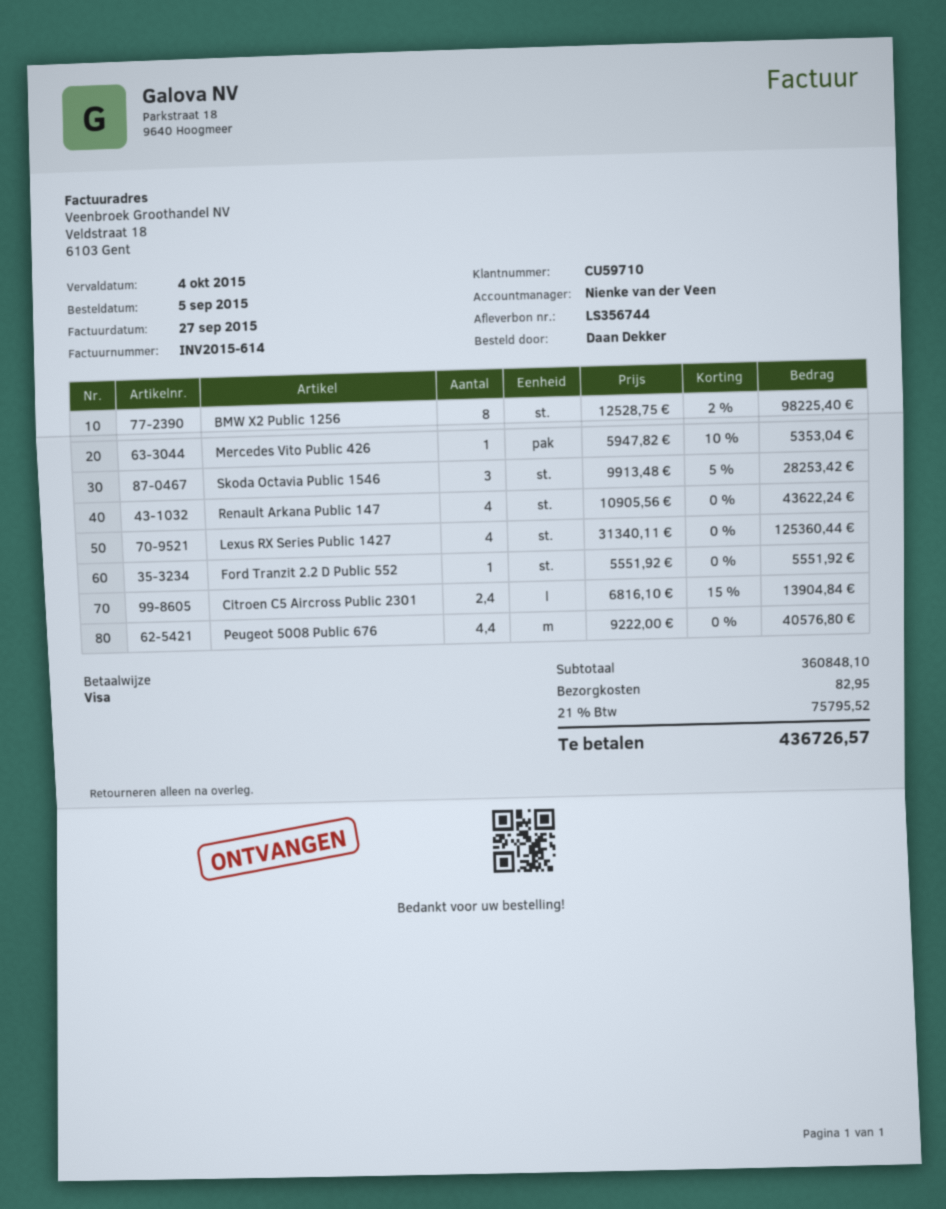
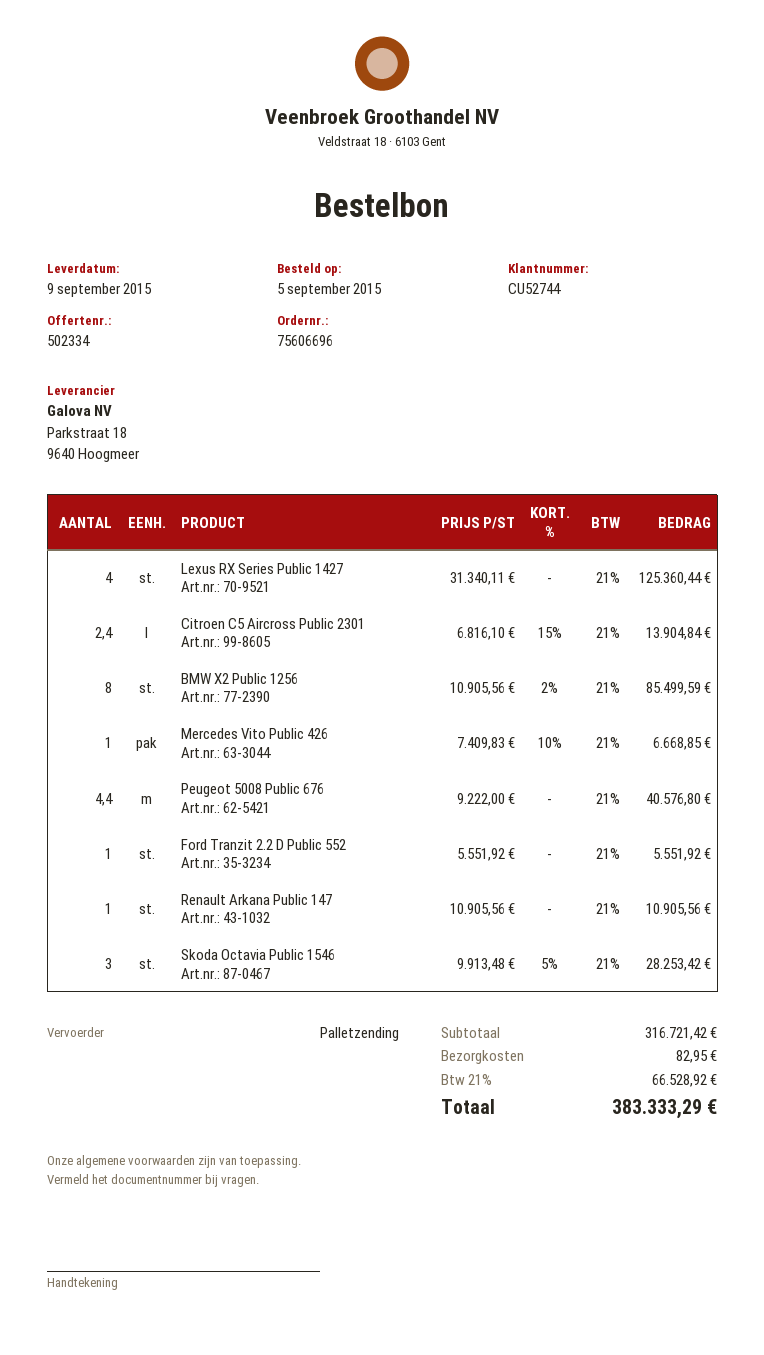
customer number: CU59710 -> CU52744
BMW X2 Public 1256: 8 x 12528.75 - 2% = 98225.40 -> 8 x 10905.56 - 2% = 85499.59
Mercedes Vito Public 426: 1 x 5947.82 - 10% = 5353.04 -> 1 x 7409.83 - 10% = 6668.85
Renault Arkana Public 147: 4 x 10905.56 = 43622.24 -> 1 x 10905.56 = 10905.56
subtotal: 360848.10 -> 316721.42
tax: 21% = 75795.52 -> 21% = 66528.92
total: 436726.57 -> 383333.29

